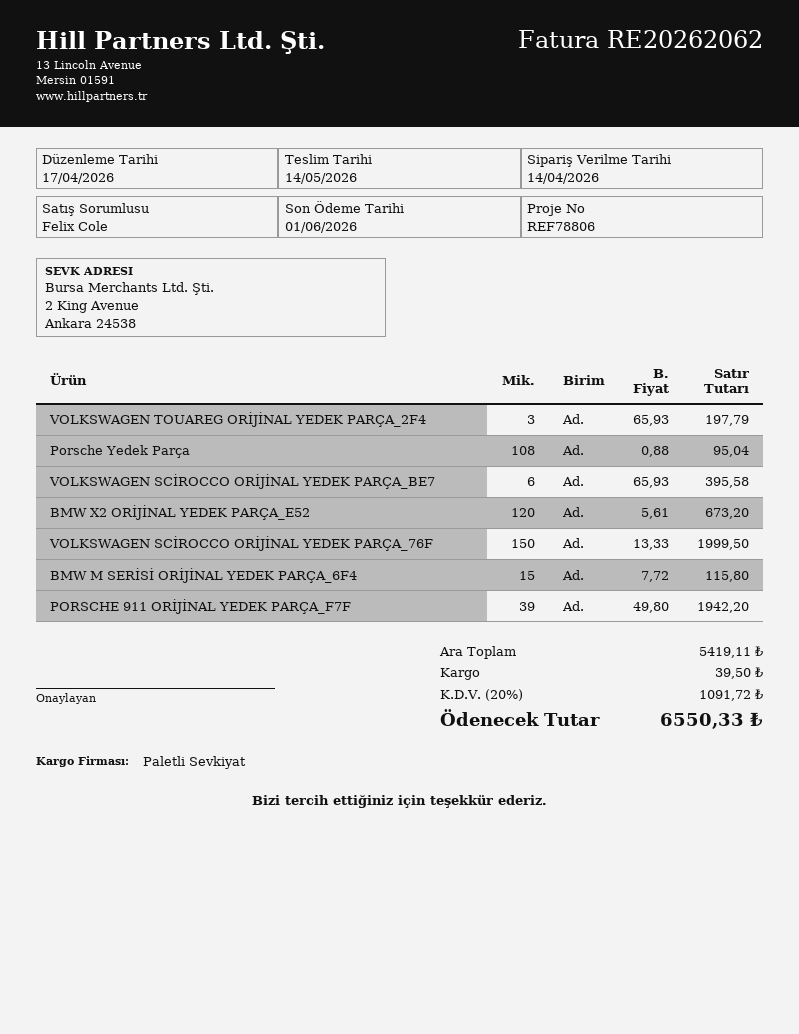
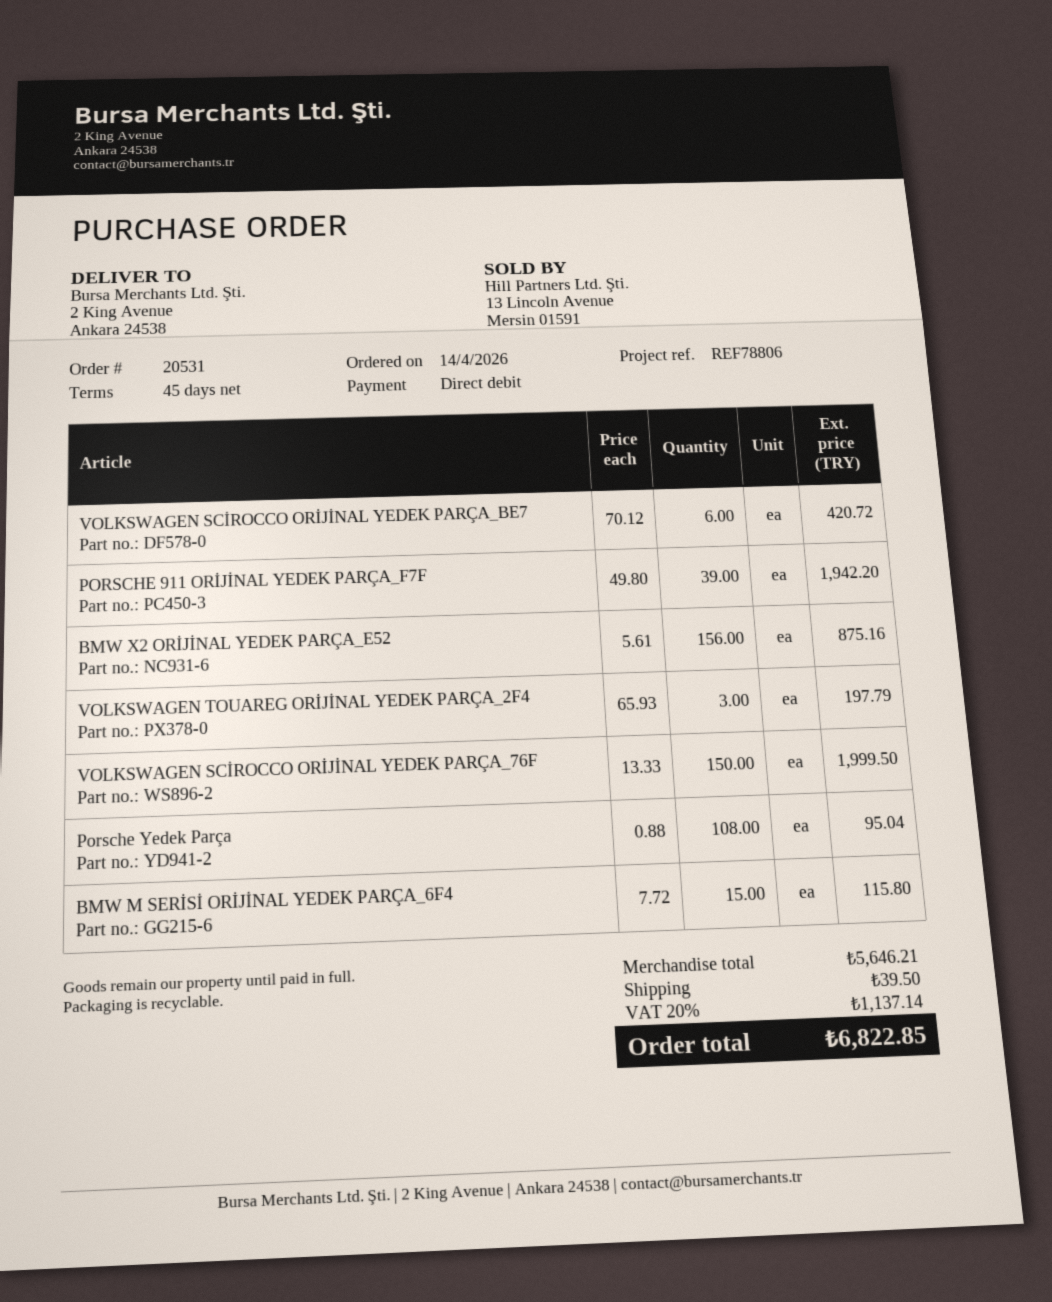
VOLKSWAGEN SCİROCCO ORİJİNAL YEDEK PARÇA_BE7: 6 x 65.93 = 395.58 -> 6 x 70.12 = 420.72
BMW X2 ORİJİNAL YEDEK PARÇA_E52: 120 x 5.61 = 673.20 -> 156 x 5.61 = 875.16
subtotal: 5419.11 -> 5646.21
tax: 20% = 1091.72 -> 20% = 1137.14
total: 6550.33 -> 6822.85

